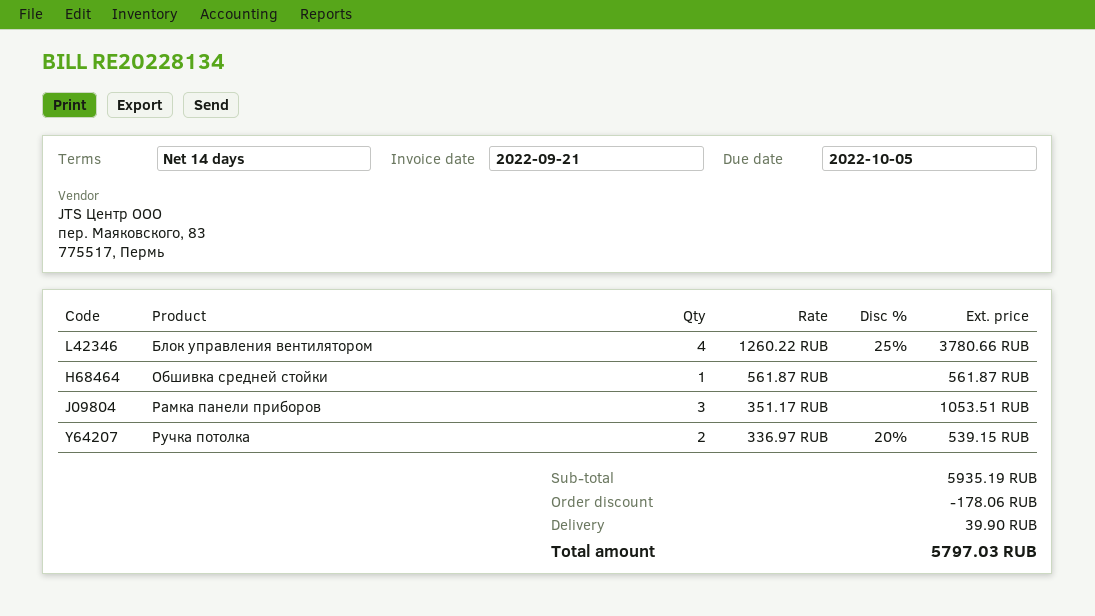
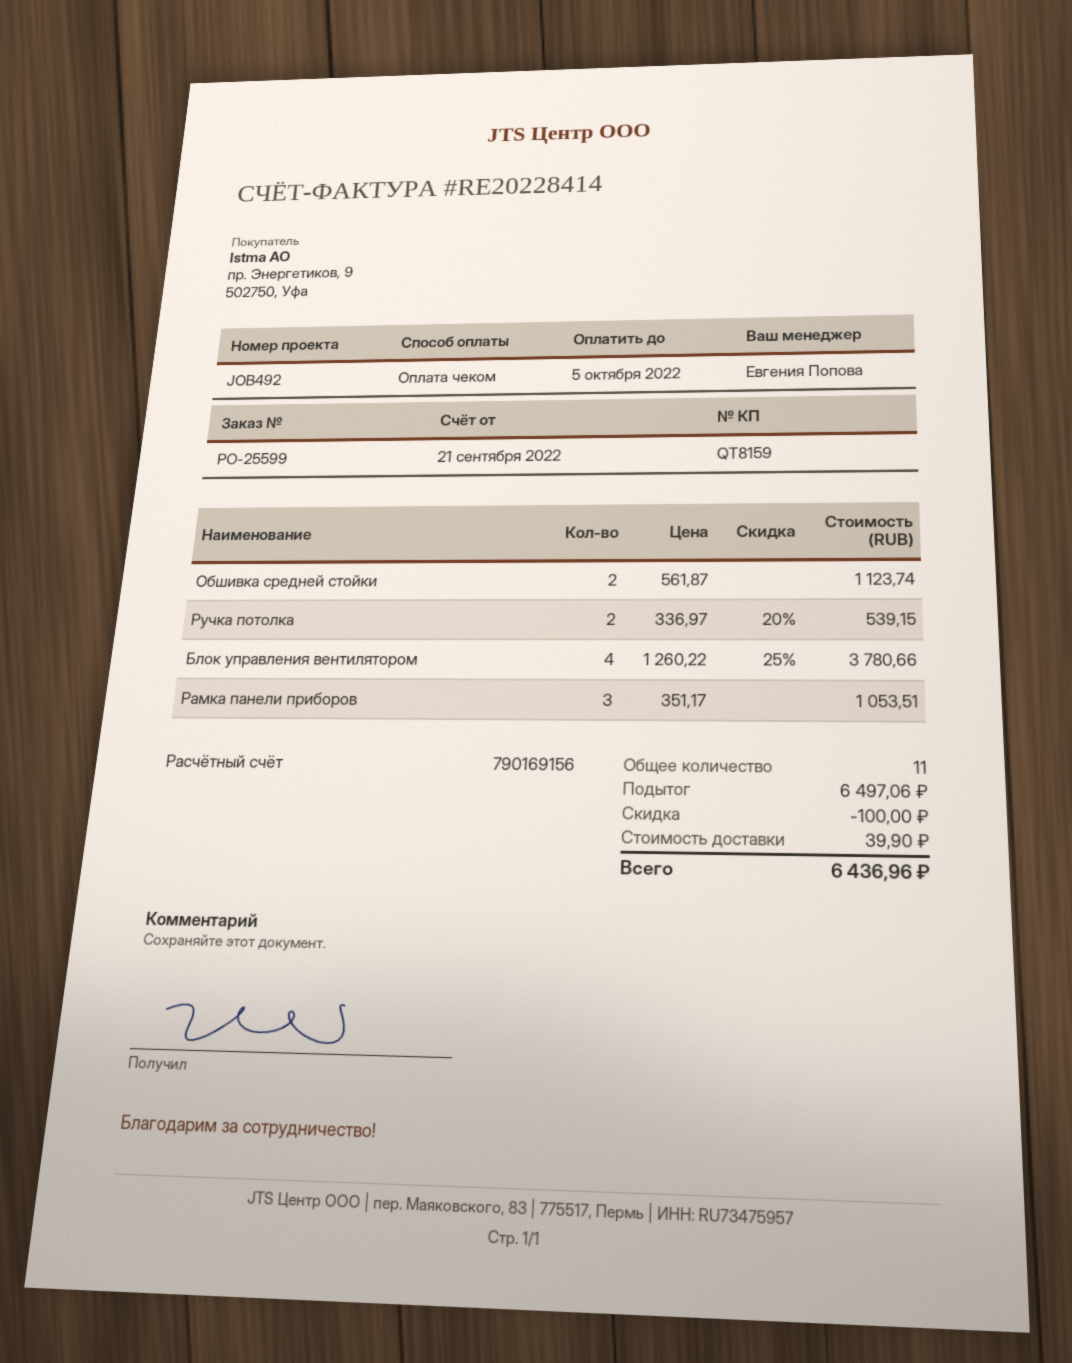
invoice number: RE20228134 -> RE20228414
Обшивка средней стойки: 1 x 561.87 = 561.87 -> 2 x 561.87 = 1123.74
subtotal: 5935.19 -> 6497.06
discount: 178.06 -> 100.00
total: 5797.03 -> 6436.96

